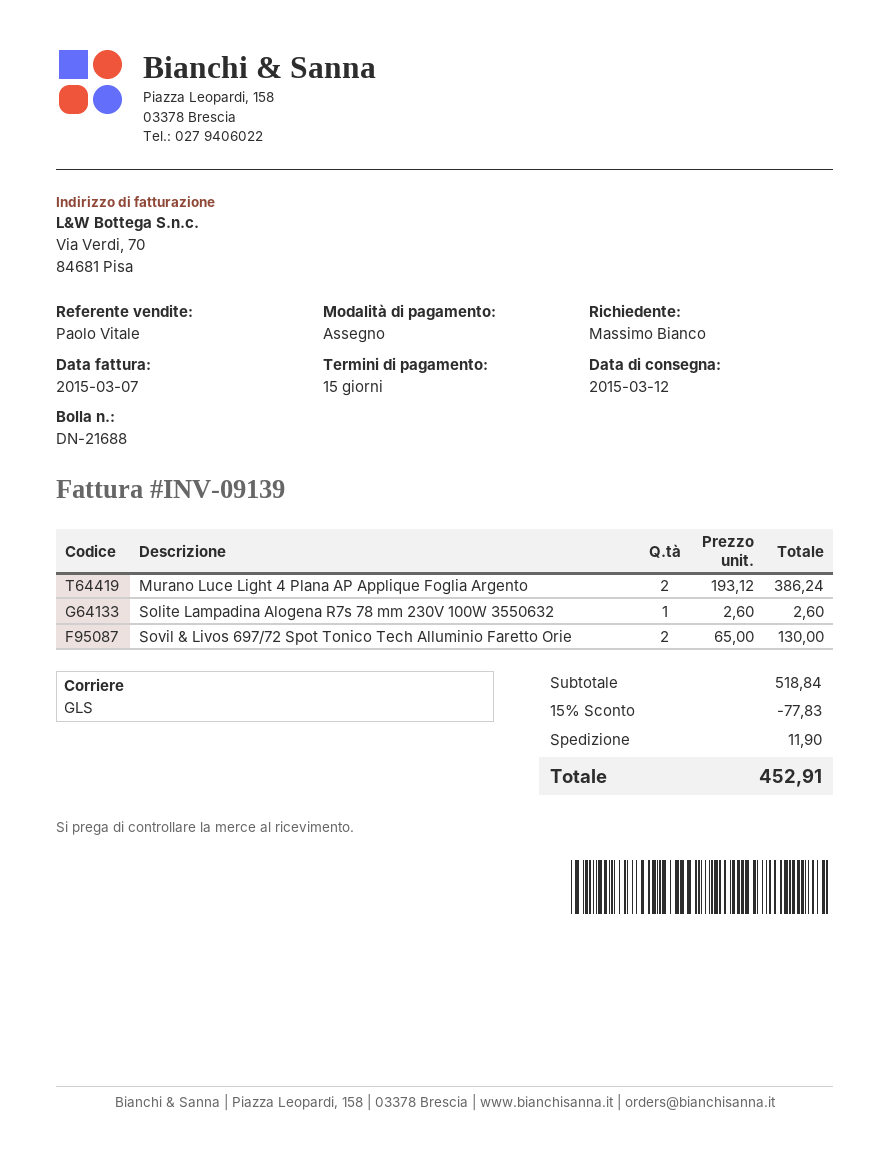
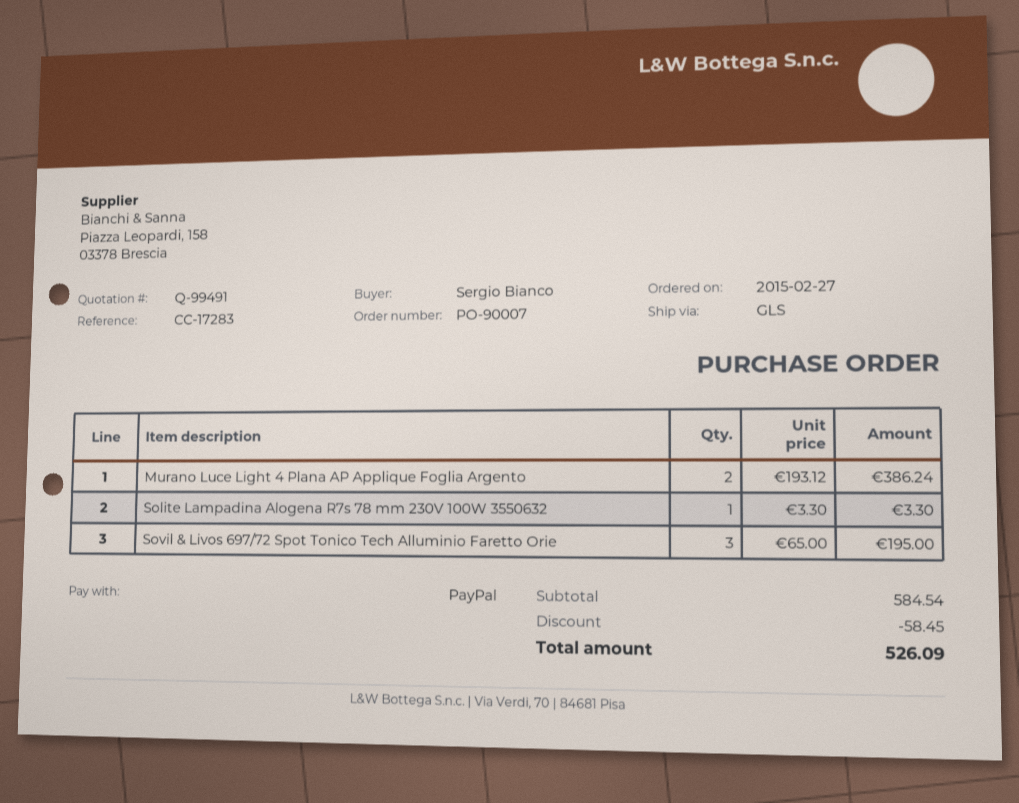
ordered by: Massimo Bianco -> Sergio Bianco
payment method: cheque -> PayPal
Solite Lampadina Alogena R7s 78 mm 230V 100W 3550632: 1 x 2.60 = 2.60 -> 1 x 3.30 = 3.30
Sovil & Livos 697/72 Spot Tonico Tech Alluminio Faretto Orie: 2 x 65.00 = 130.00 -> 3 x 65.00 = 195.00
subtotal: 518.84 -> 584.54
discount: 77.83 -> 58.45
shipping: 11.90 -> none
total: 452.91 -> 526.09

